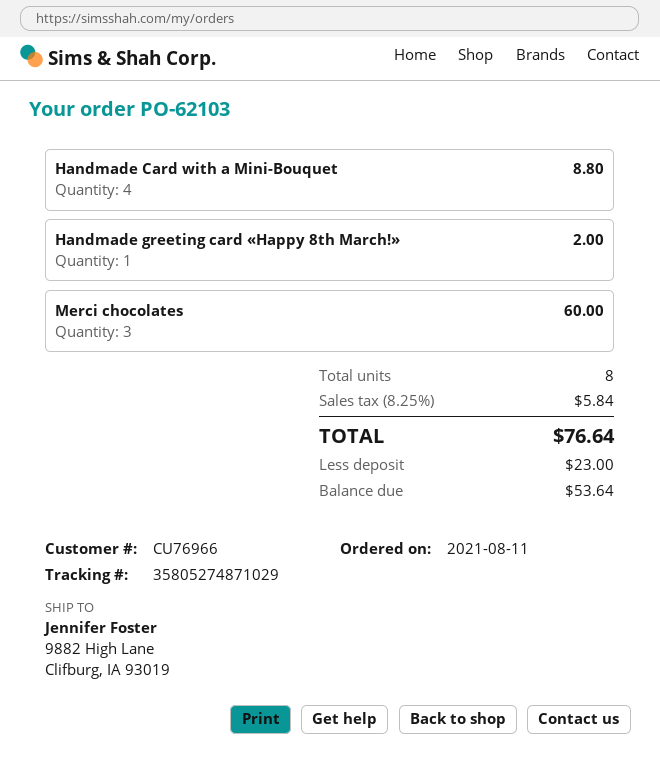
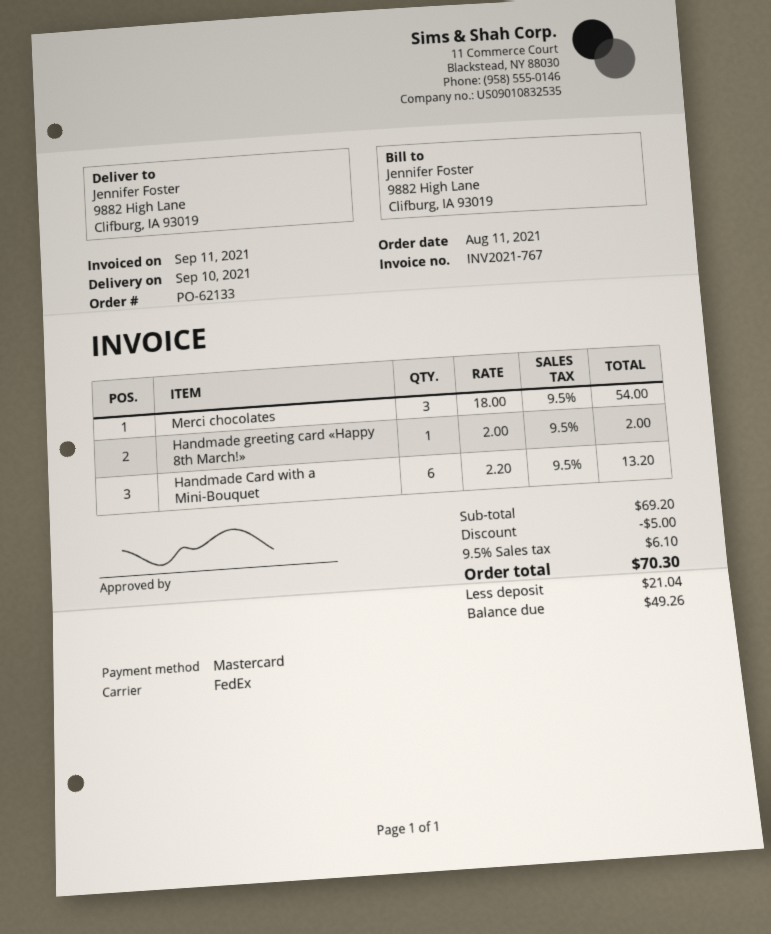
order number: PO-62103 -> PO-62133
Handmade Card with a Mini-Bouquet: 4 for 8.80 -> 6 for 13.20
Merci chocolates: 3 for 60.00 -> 3 for 54.00
discount: none -> 5.00
tax: 8.25% = 5.84 -> 9.5% = 6.10
total: 76.64 -> 70.30
deposit: 23.00 -> 21.04
balance: 53.64 -> 49.26

